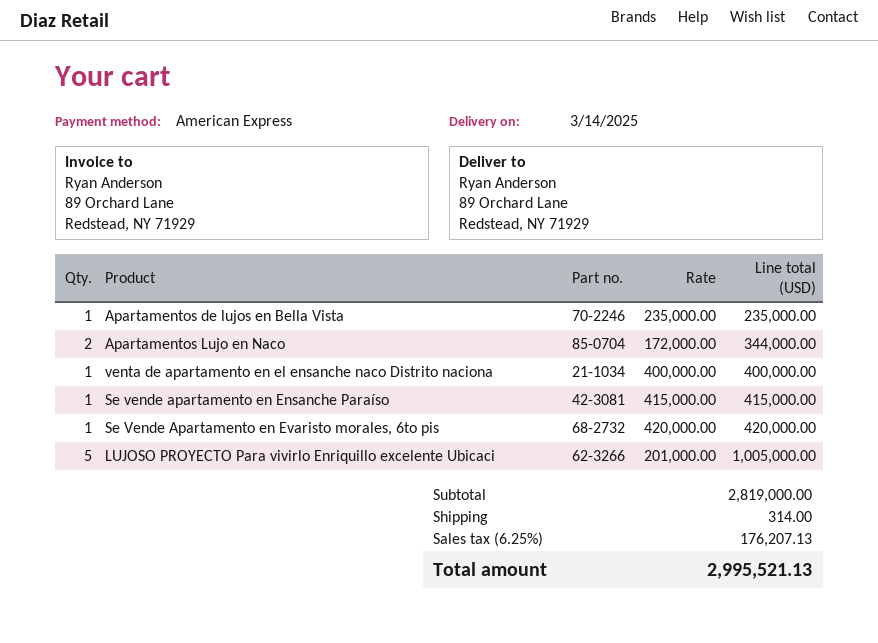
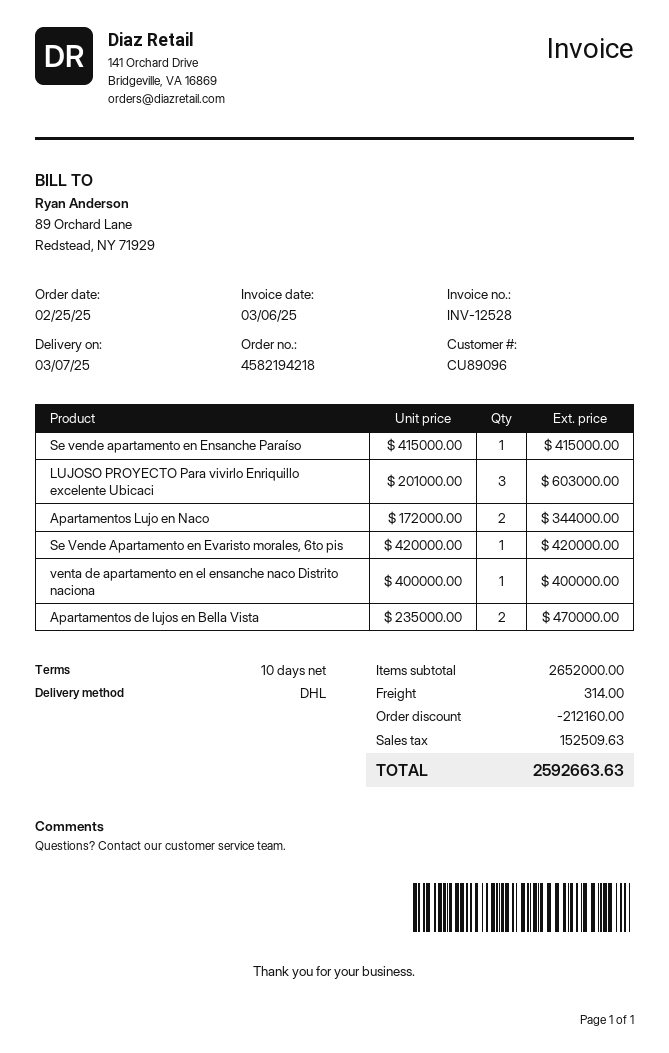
delivery date: 2025-03-14 -> 2025-03-07
Apartamentos de lujos en Bella Vista: 1 x 235000.00 = 235000.00 -> 2 x 235000.00 = 470000.00
LUJOSO PROYECTO Para vivirlo Enriquillo excelente Ubicaci: 5 x 201000.00 = 1005000.00 -> 3 x 201000.00 = 603000.00
subtotal: 2819000.00 -> 2652000.00
discount: none -> 212160.00
tax: 176207.13 -> 152509.63
total: 2995521.13 -> 2592663.63

